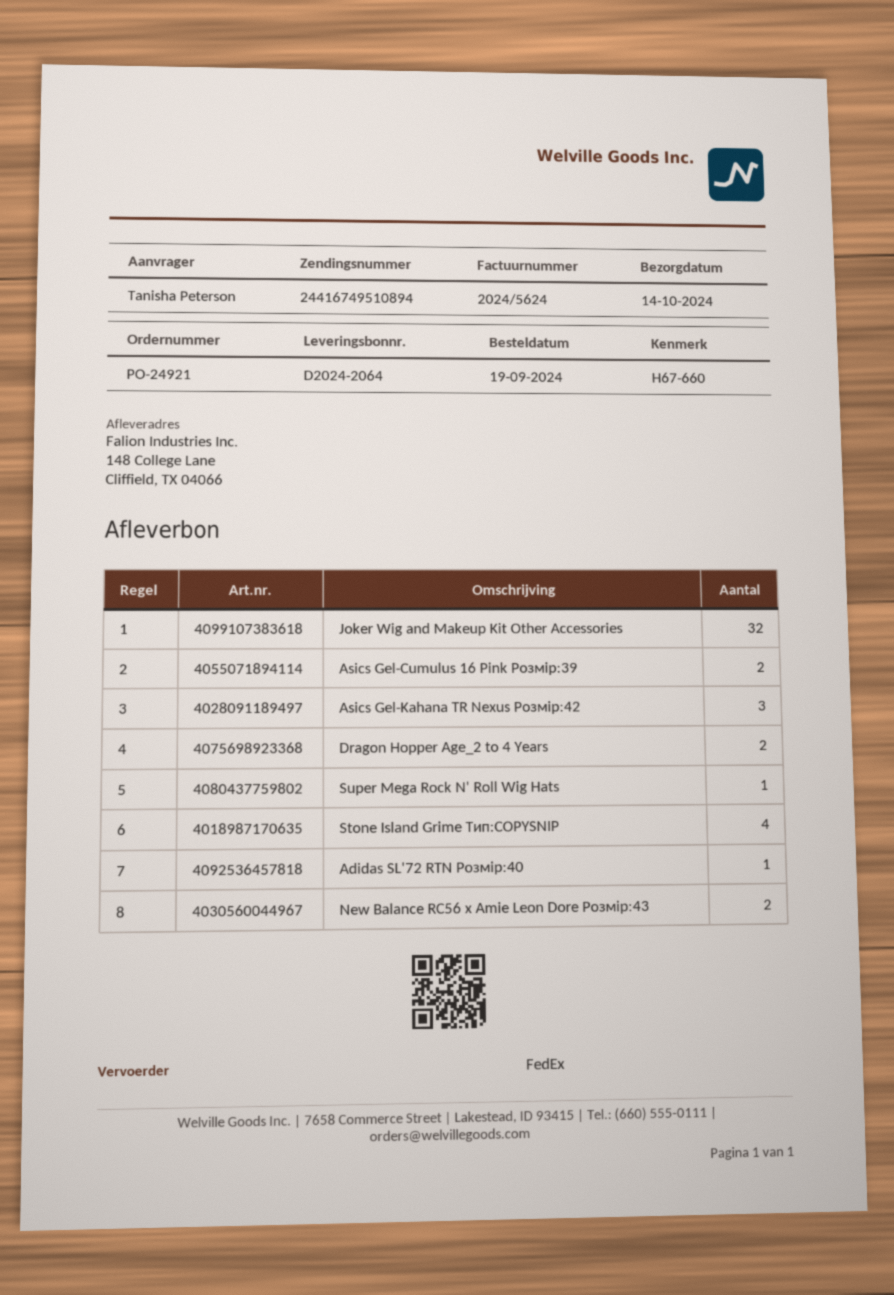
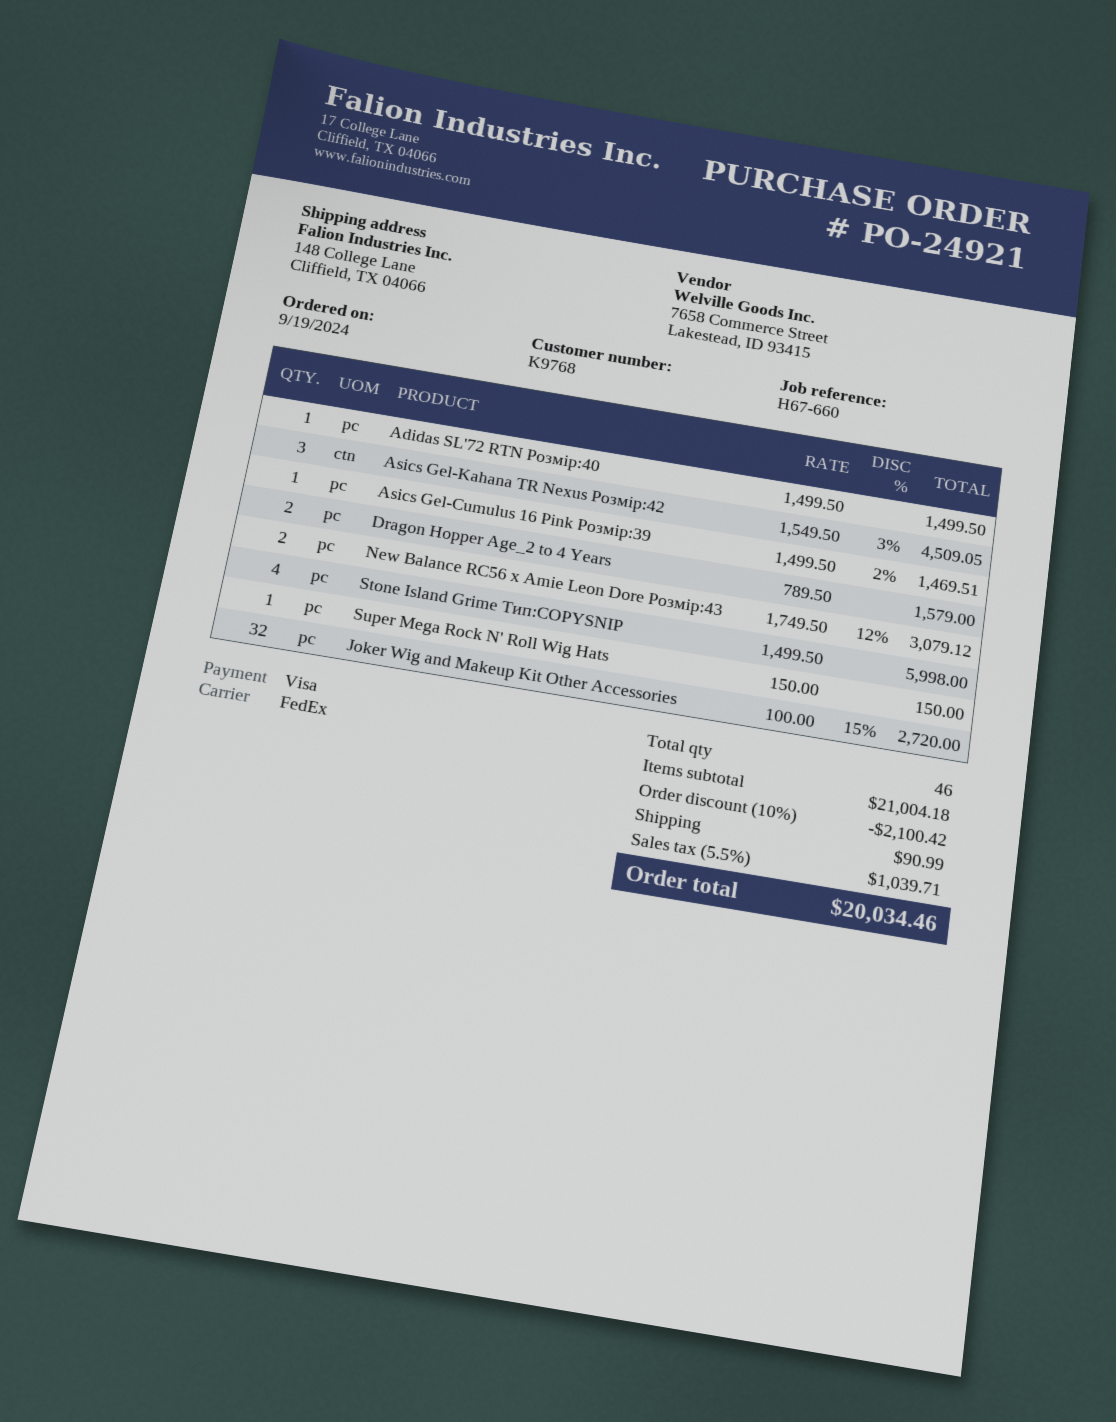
Asics Gel-Cumulus 16 Pink Розмір:39: 2 -> 1

